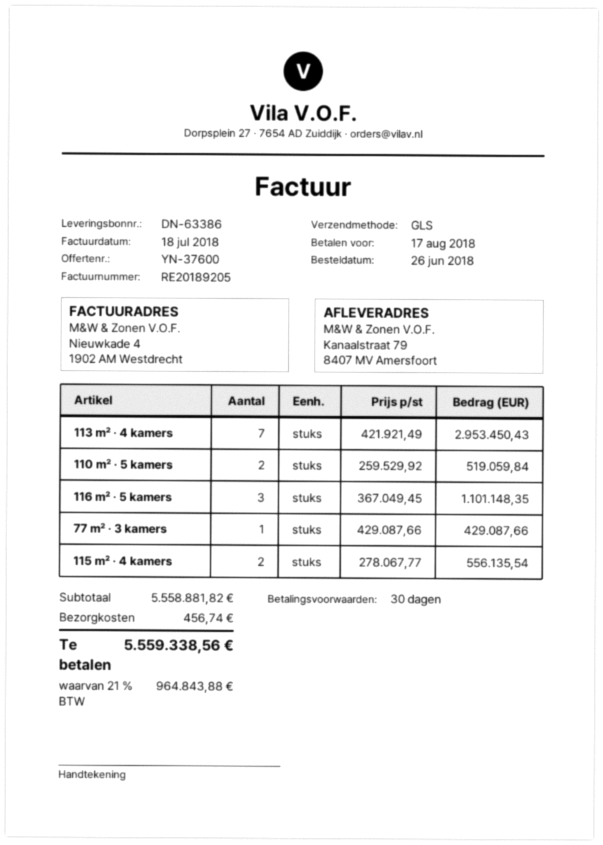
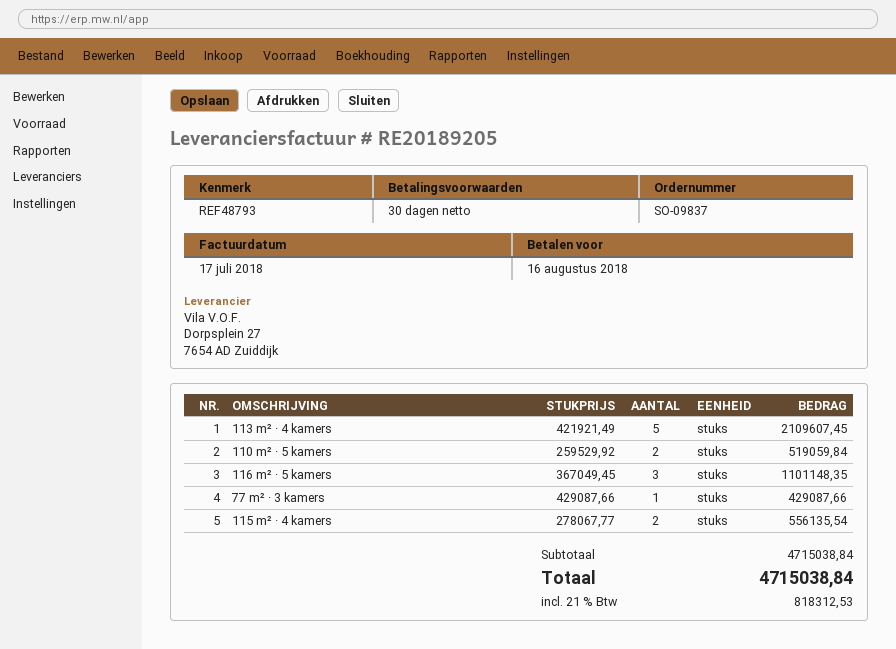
invoice date: 2018-07-18 -> 2018-07-17
due date: 2018-08-17 -> 2018-08-16
113 m² · 4 kamers: 7 x 421921.49 = 2953450.43 -> 5 x 421921.49 = 2109607.45
subtotal: 5558881.82 -> 4715038.84
shipping: 456.74 -> none
tax: 21% = 964843.88 -> 21% = 818312.53
total: 5559338.56 -> 4715038.84

